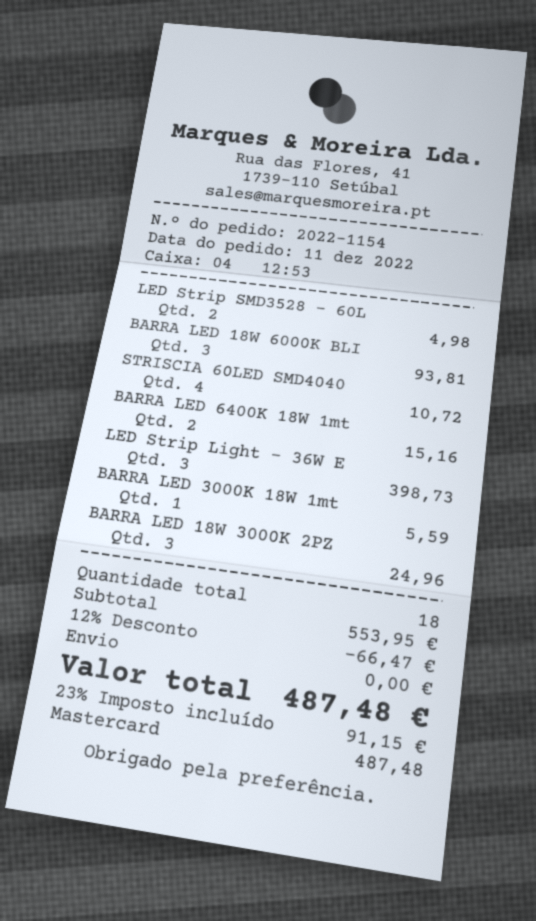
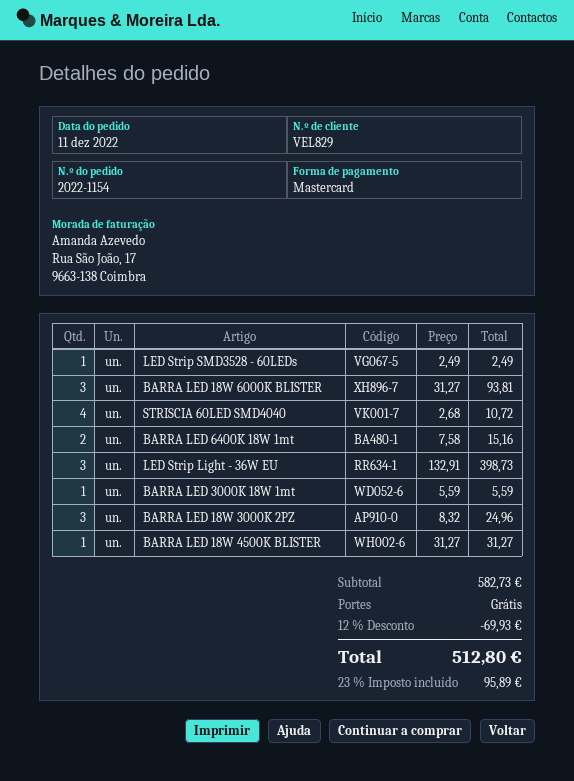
LED Strip SMD3528 - 60L: 2 for 4.98 -> 1 for 2.49
BARRA LED 18W 4500K BLISTER: none -> 1 for 31.27
subtotal: 553.95 -> 582.73
discount: 12% = 66.47 -> 12% = 69.93
tax: 23% = 91.15 -> 23% = 95.89
total: 487.48 -> 512.80

